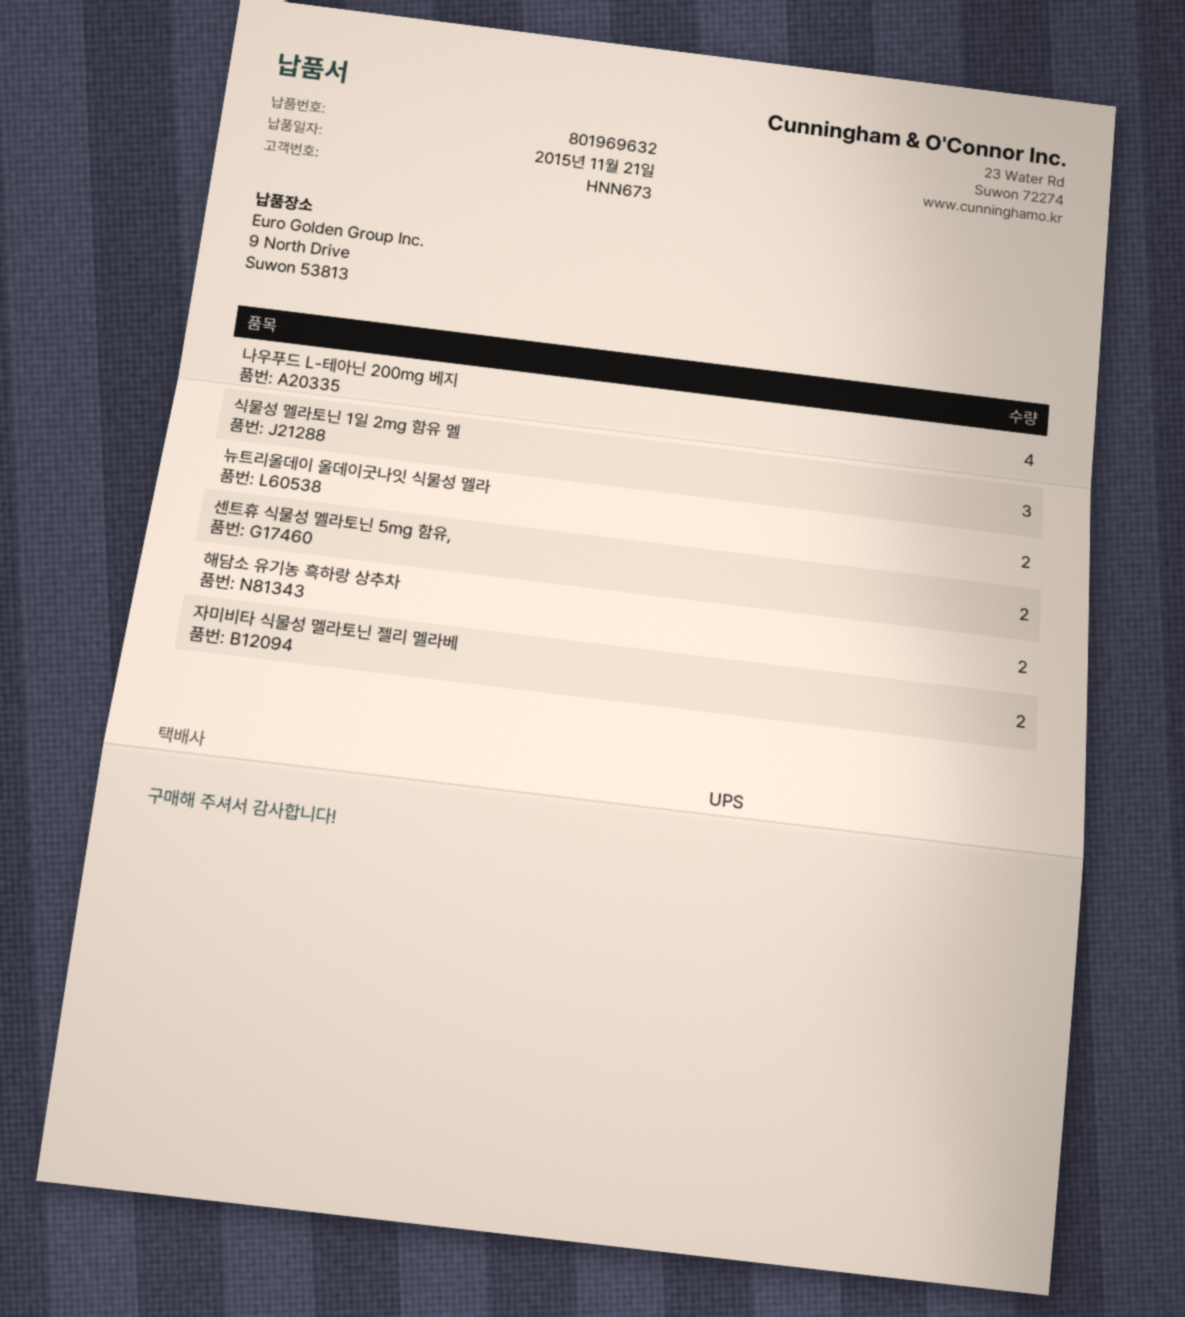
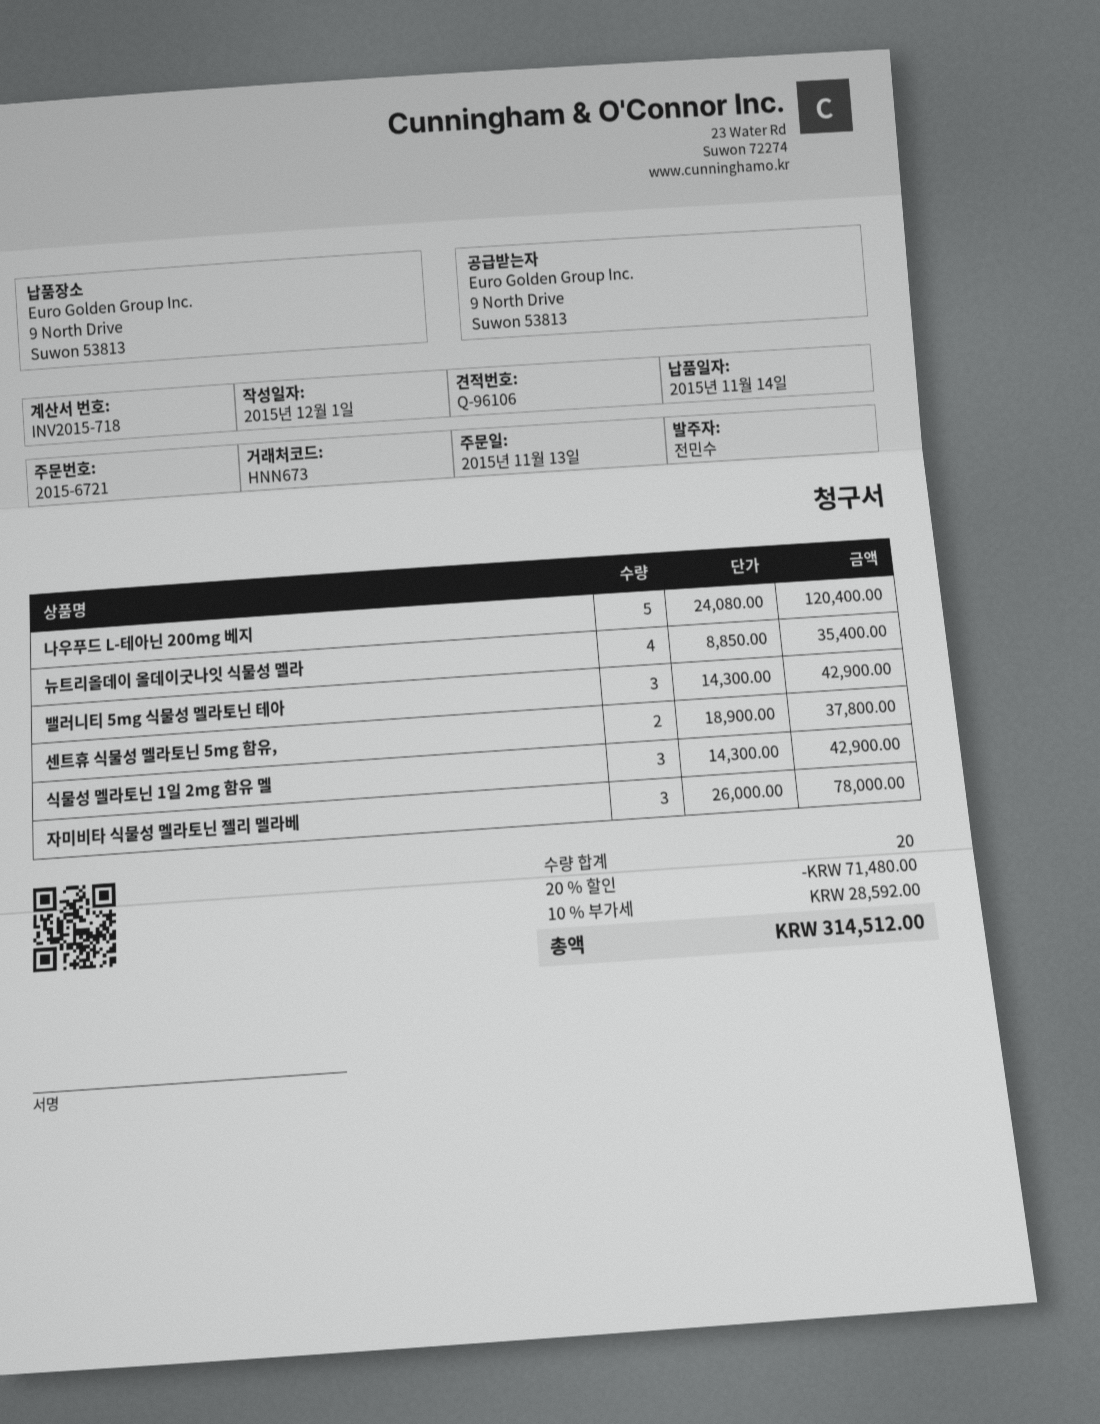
delivery date: 2015-11-21 -> 2015-11-14
나우푸드 L-테아닌 200mg 베지: 4 -> 5
뉴트리올데이 올데이굿나잇 식물성 멜라: 2 -> 4
해담소 유기농 흑하랑 상추차: 2 -> none
자미비타 식물성 멜라토닌 젤리 멜라베: 2 -> 3
밸러니티 5mg 식물성 멜라토닌 테아: none -> 3

